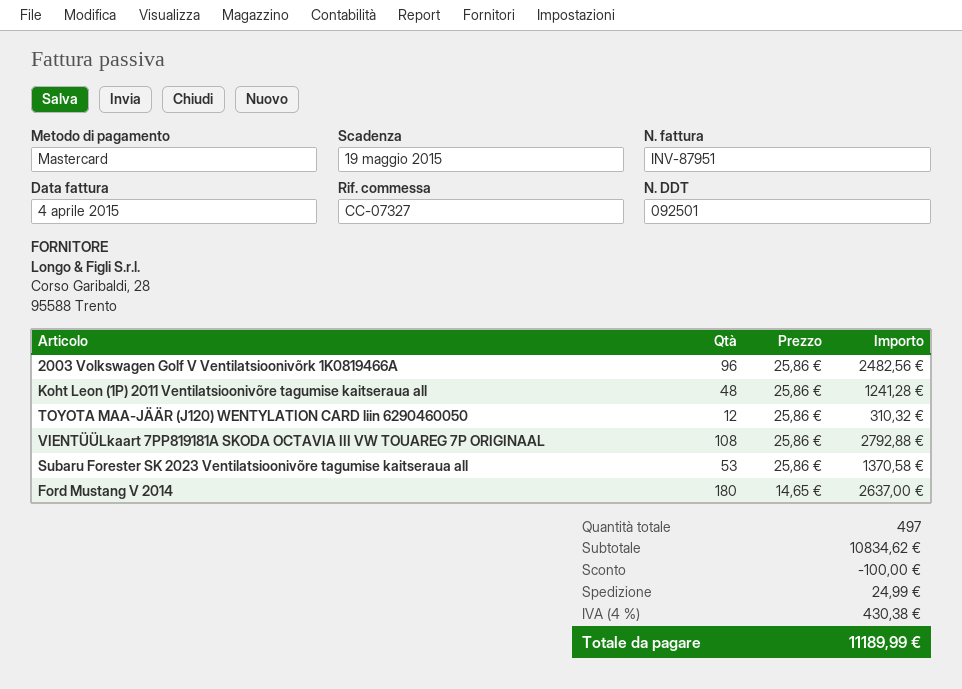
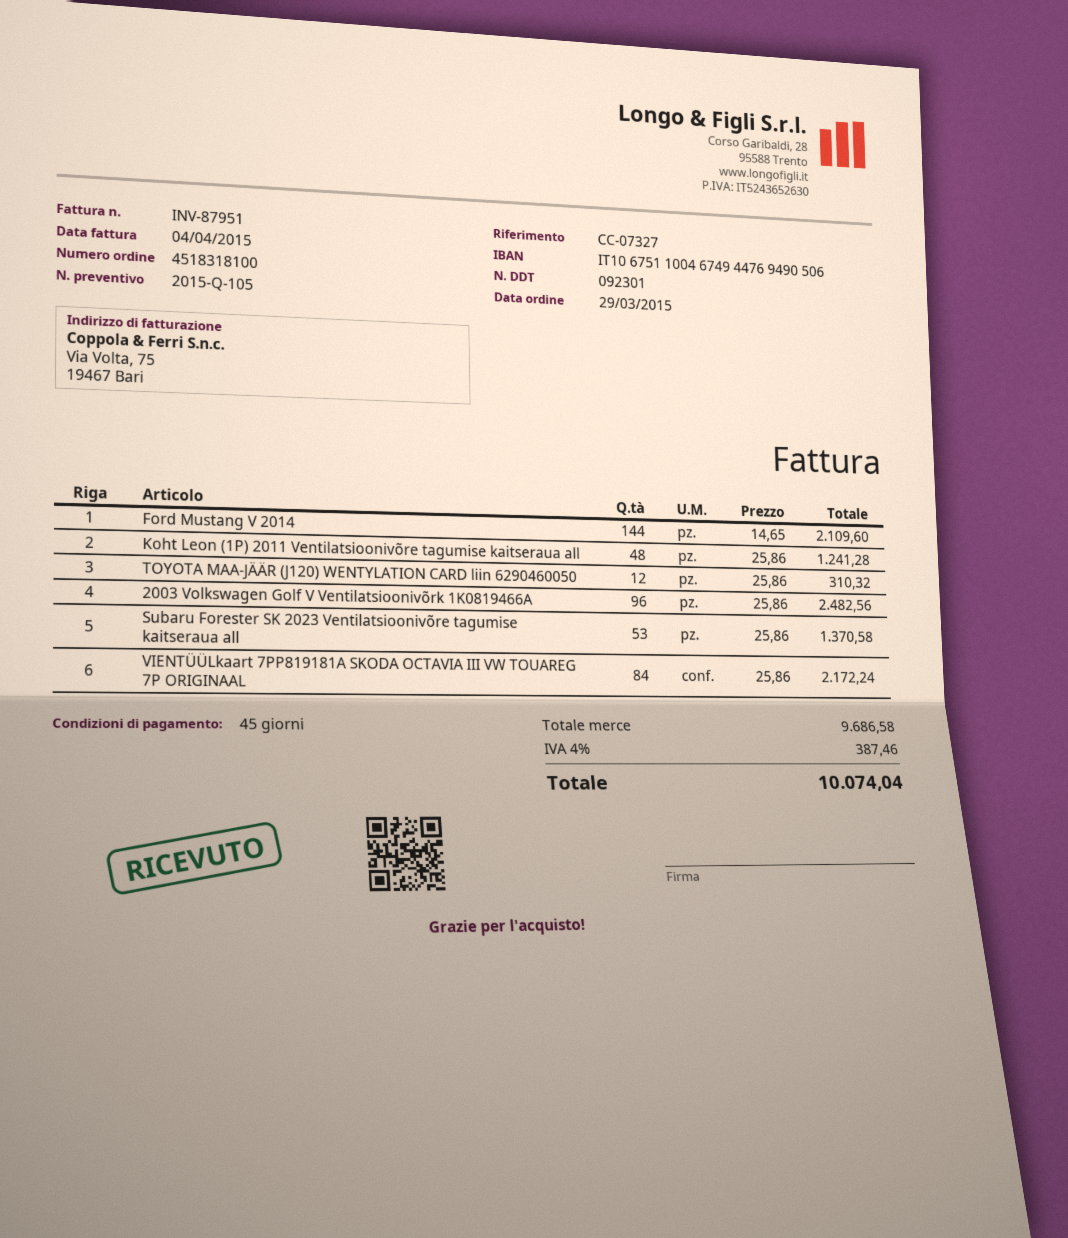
delivery note number: 092501 -> 092301
VIENTÜÜLkaart 7PP819181A SKODA OCTAVIA III VW TOUAREG 7P ORIGINAAL: 108 x 25.86 = 2792.88 -> 84 x 25.86 = 2172.24
Ford Mustang V 2014: 180 x 14.65 = 2637.00 -> 144 x 14.65 = 2109.60
subtotal: 10834.62 -> 9686.58
discount: 100.00 -> none
shipping: 24.99 -> none
tax: 4% = 430.38 -> 4% = 387.46
total: 11189.99 -> 10074.04

